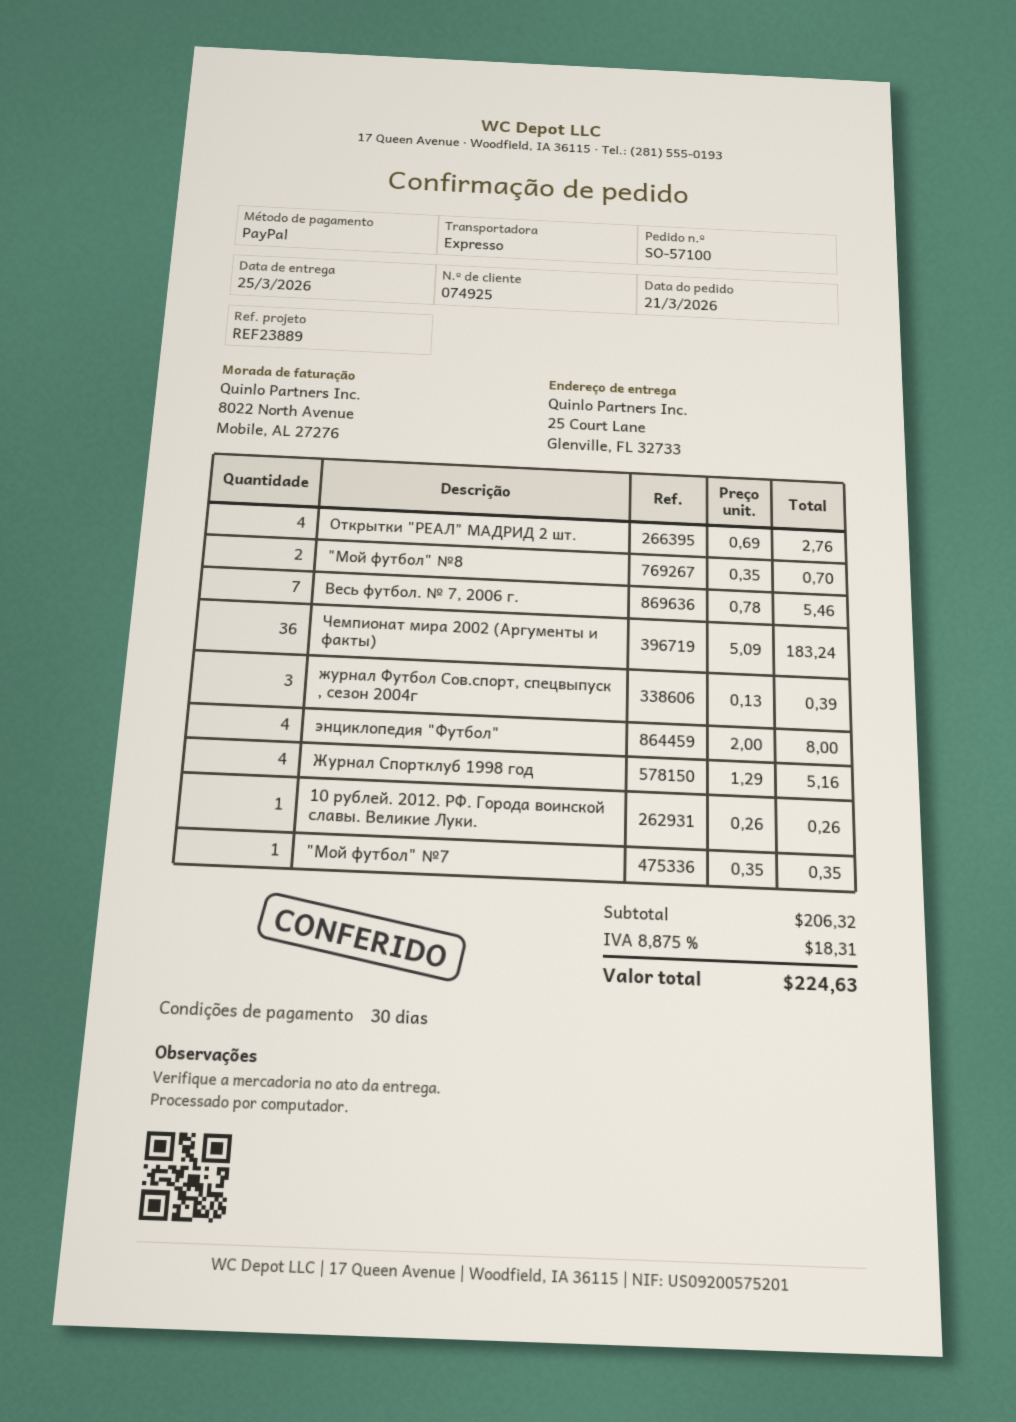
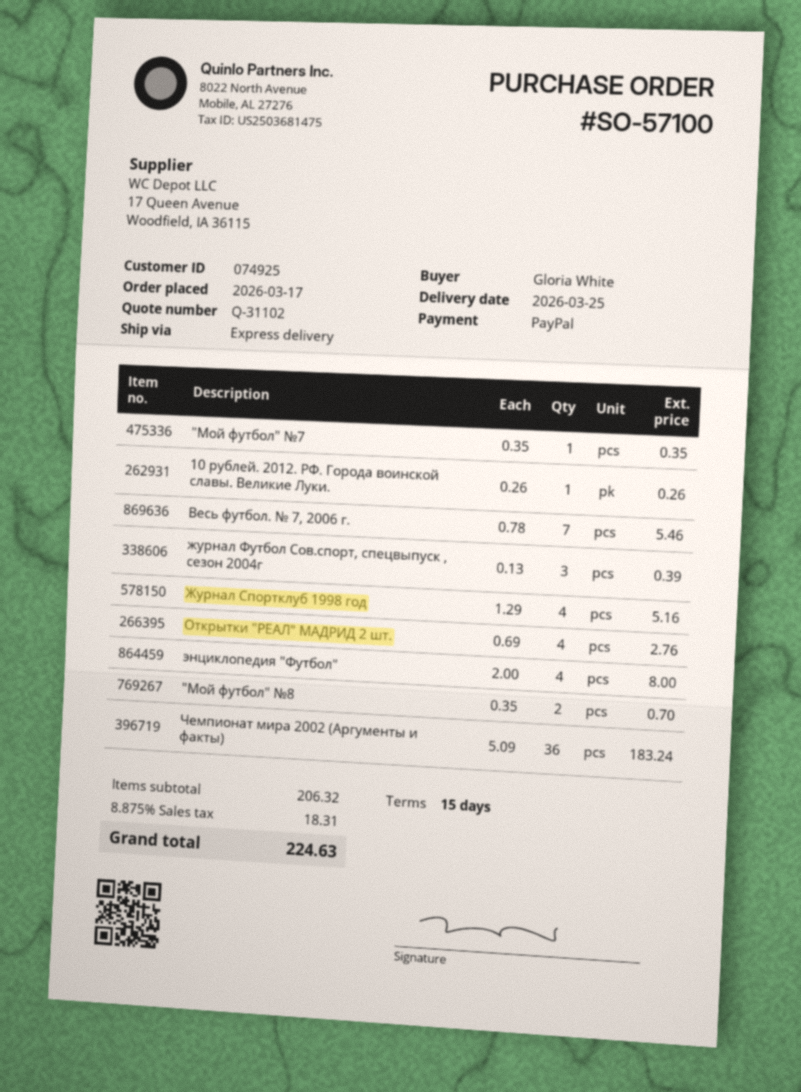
order date: 2026-03-21 -> 2026-03-17
payment terms: 30 days -> 15 days

